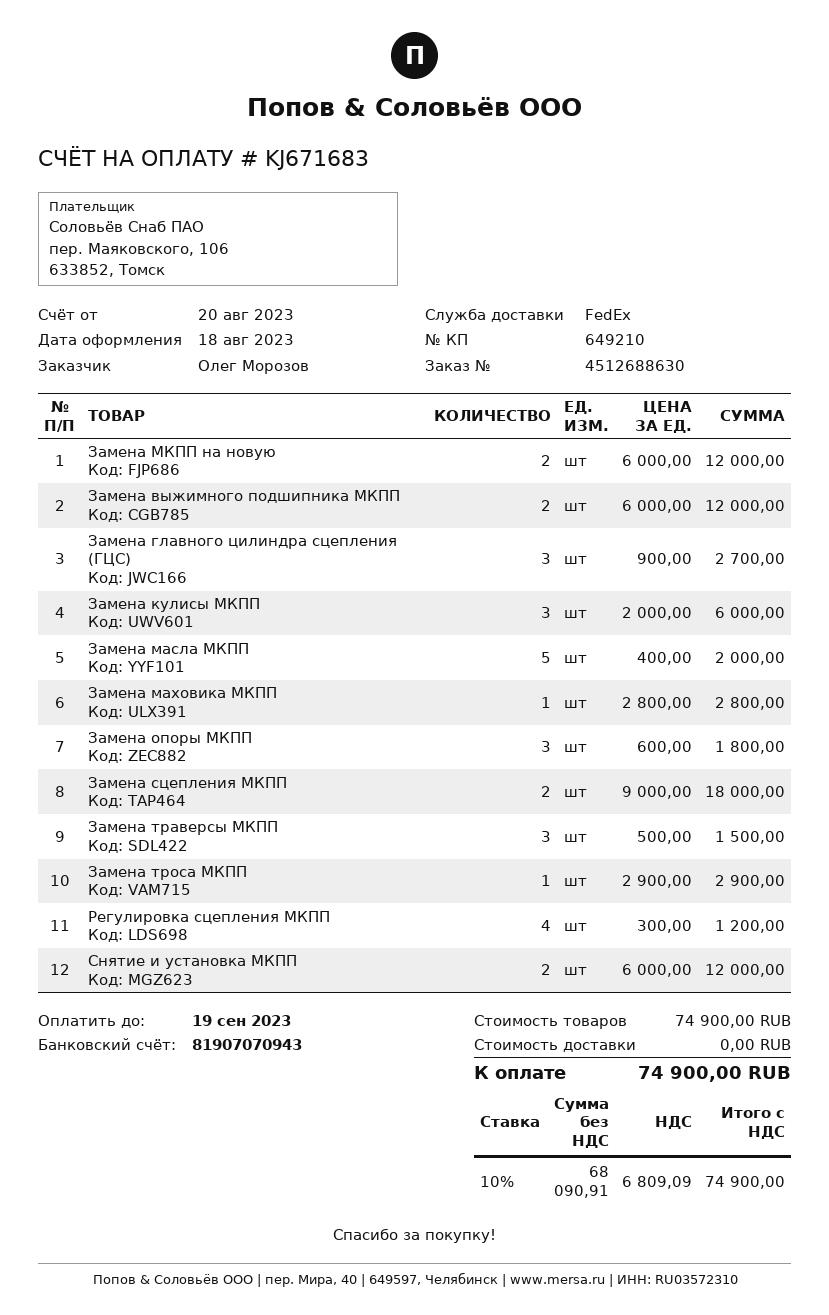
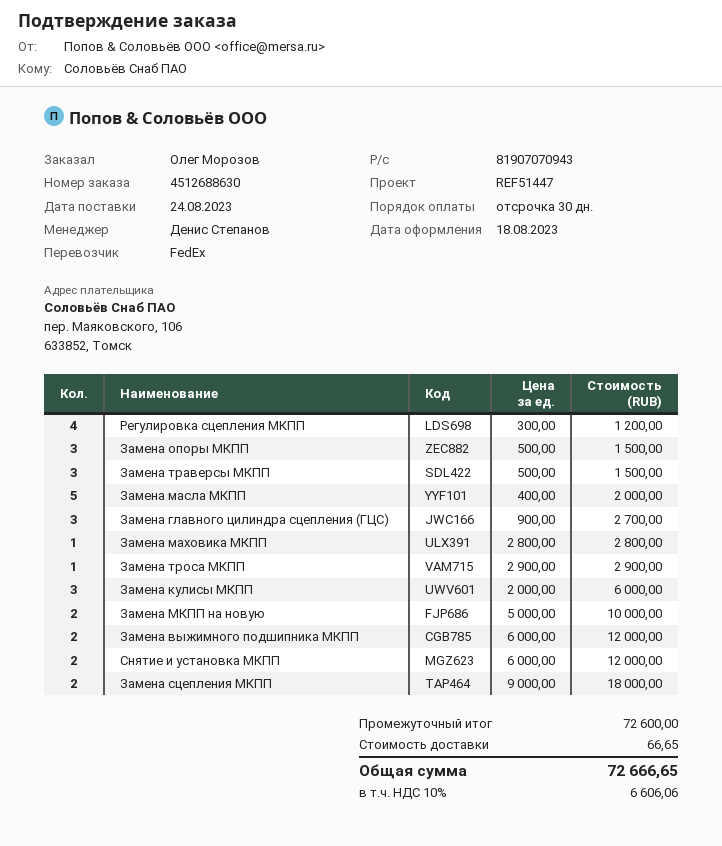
Замена МКПП на новую: 2 x 6000.00 = 12000.00 -> 2 x 5000.00 = 10000.00
Замена опоры МКПП: 3 x 600.00 = 1800.00 -> 3 x 500.00 = 1500.00
subtotal: 74900.00 -> 72600.00
shipping: 0.00 -> 66.65
tax: 10% = 6809.09 -> 10% = 6606.06
total: 74900.00 -> 72666.65

